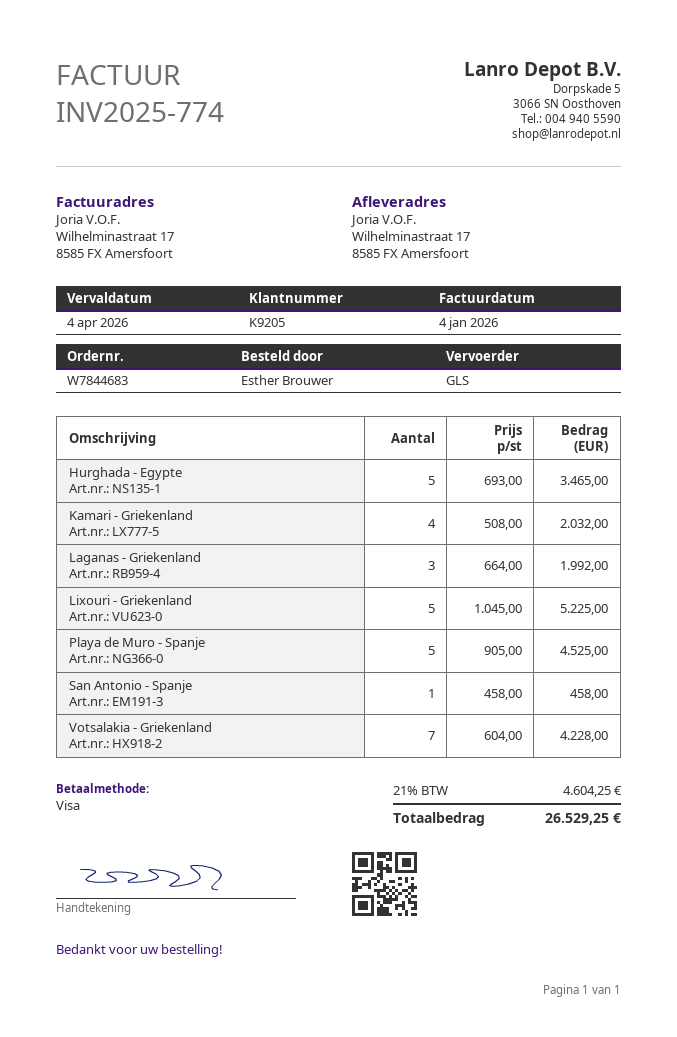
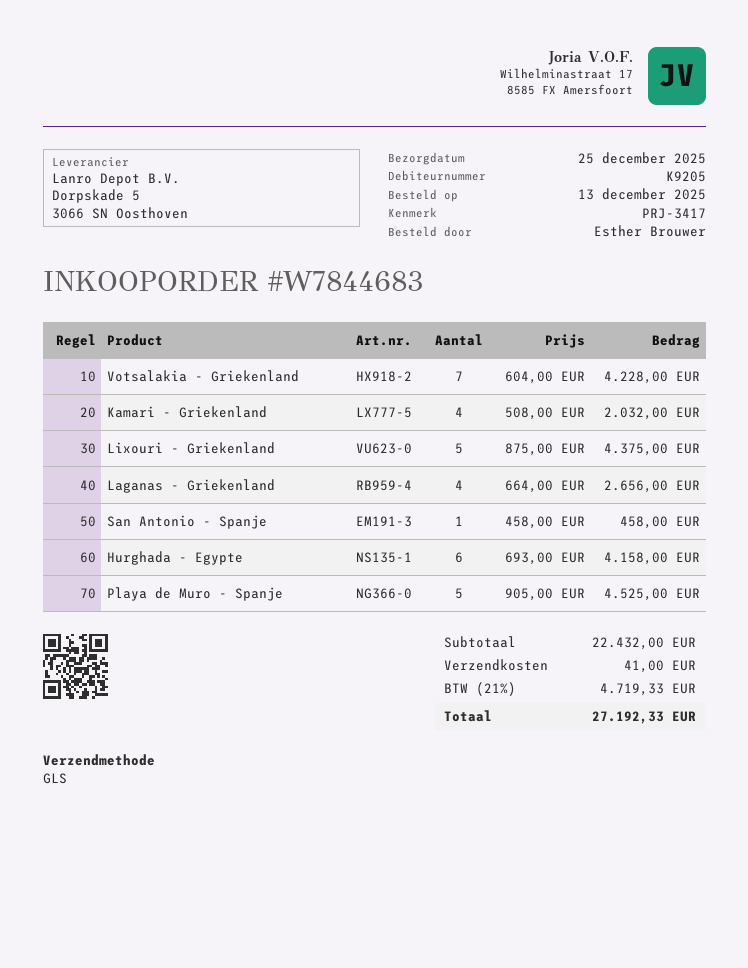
Hurghada - Egypte: 5 x 693.00 = 3465.00 -> 6 x 693.00 = 4158.00
Laganas - Griekenland: 3 x 664.00 = 1992.00 -> 4 x 664.00 = 2656.00
Lixouri - Griekenland: 5 x 1045.00 = 5225.00 -> 5 x 875.00 = 4375.00
shipping: none -> 41.00
tax: 21% = 4604.25 -> 21% = 4719.33
total: 26529.25 -> 27192.33

